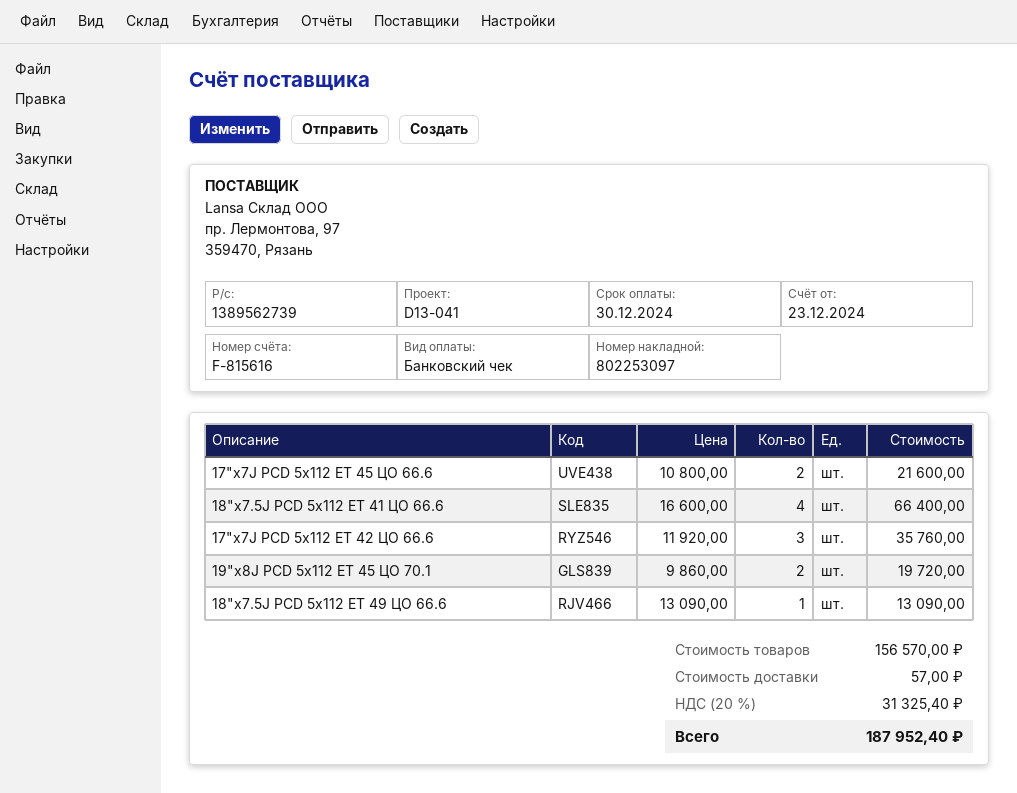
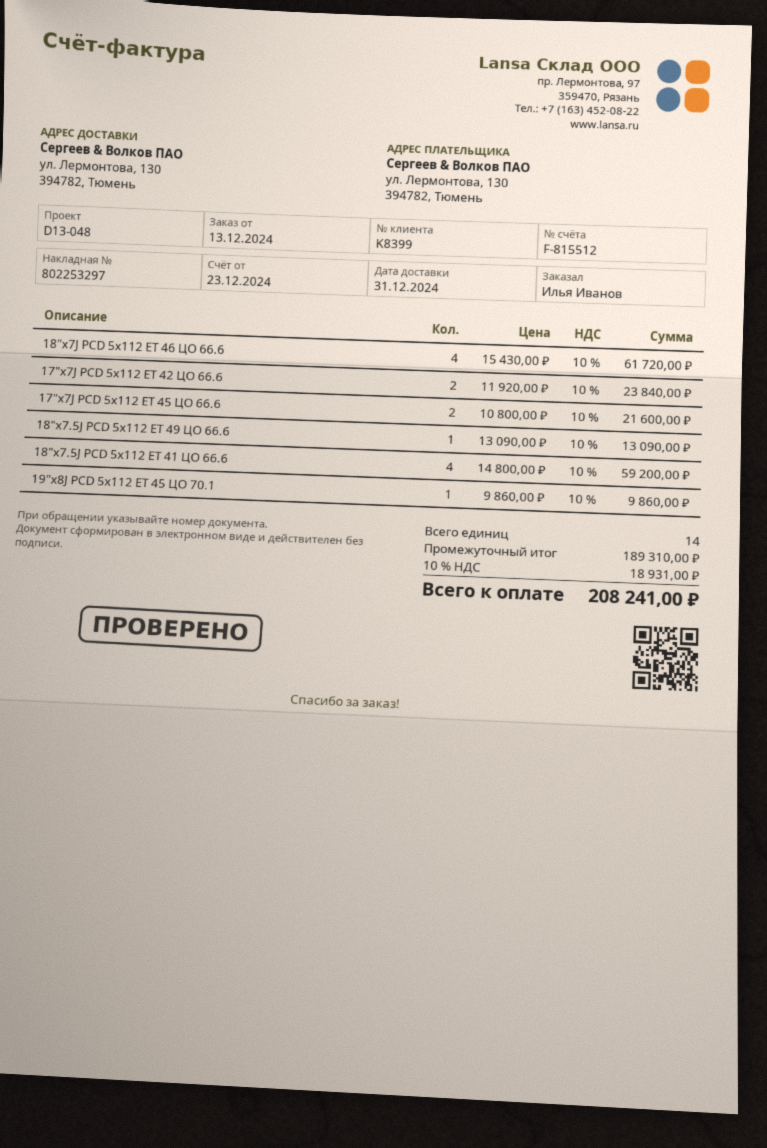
delivery note number: 802253097 -> 802253297
invoice number: F-815616 -> F-815512
reference: D13-041 -> D13-048
18"x7.5J PCD 5x112 ЕТ 41 ЦО 66.6: 4 x 16600.00 = 66400.00 -> 4 x 14800.00 = 59200.00
17"x7J PCD 5x112 ЕТ 42 ЦО 66.6: 3 x 11920.00 = 35760.00 -> 2 x 11920.00 = 23840.00
19"x8J PCD 5x112 ЕТ 45 ЦО 70.1: 2 x 9860.00 = 19720.00 -> 1 x 9860.00 = 9860.00
18"x7J PCD 5x112 ЕТ 46 ЦО 66.6: none -> 4 x 15430.00 = 61720.00
subtotal: 156570.00 -> 189310.00
shipping: 57.00 -> none
tax: 20% = 31325.40 -> 10% = 18931.00
total: 187952.40 -> 208241.00

